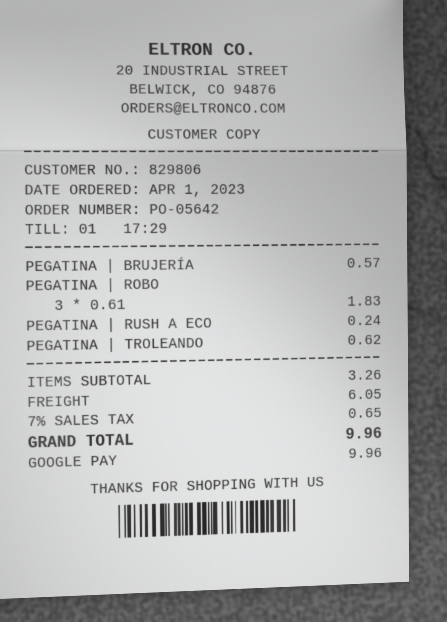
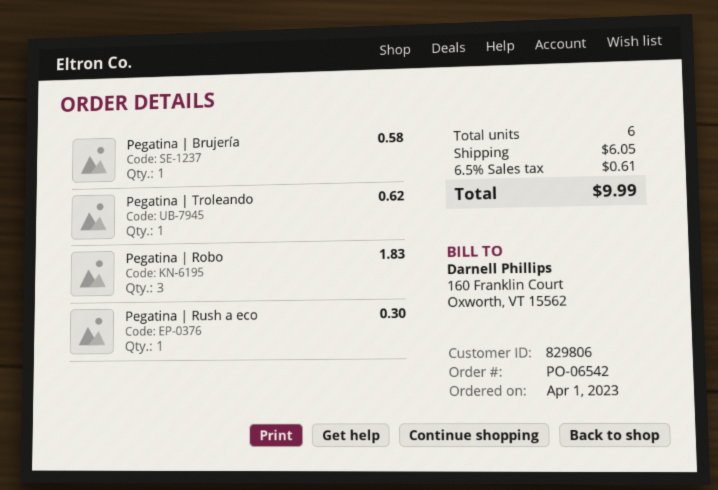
order number: PO-05642 -> PO-06542
PEGATINA | BRUJERÍA: 1 for 0.57 -> 1 for 0.58
PEGATINA | RUSH A ECO: 1 for 0.24 -> 1 for 0.30
tax: 7% = 0.65 -> 6.5% = 0.61
total: 9.96 -> 9.99

